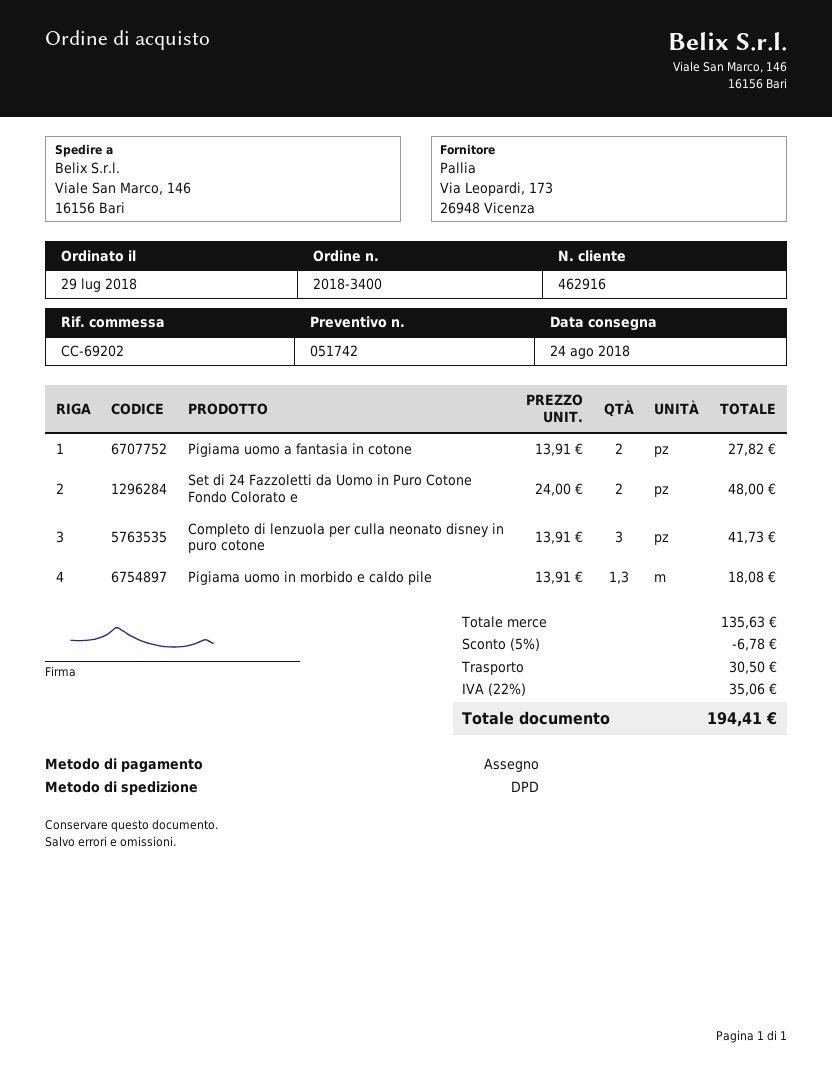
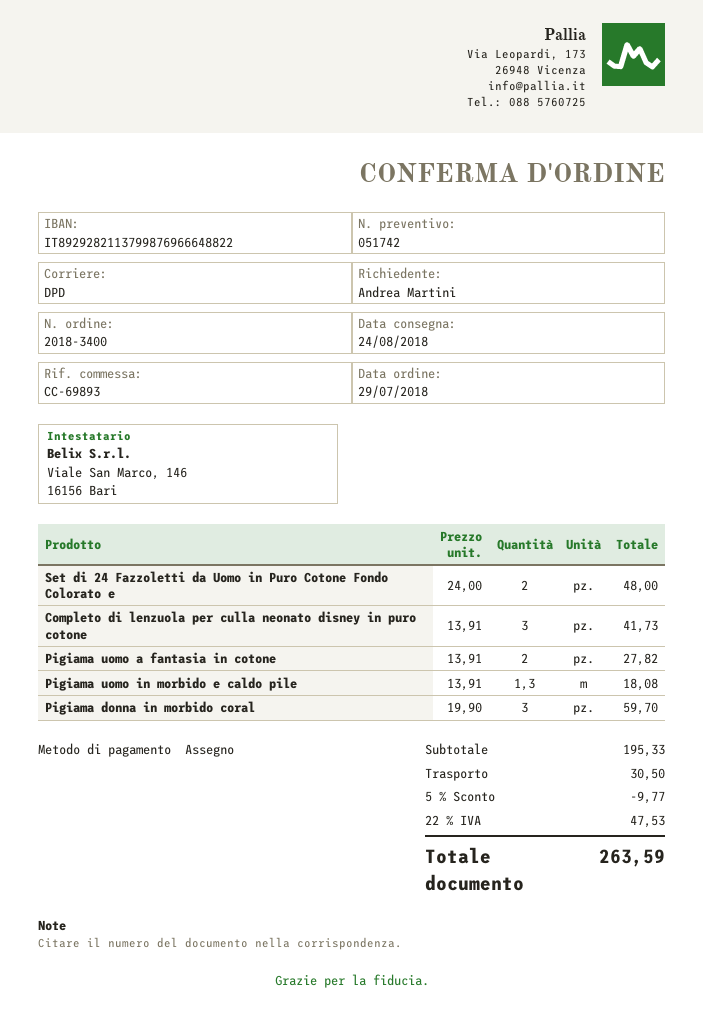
reference: CC-69202 -> CC-69893
Pigiama donna in morbido coral: none -> 3 x 19.90 = 59.70
subtotal: 135.63 -> 195.33
discount: 5% = 6.78 -> 5% = 9.77
tax: 22% = 35.06 -> 22% = 47.53
total: 194.41 -> 263.59

